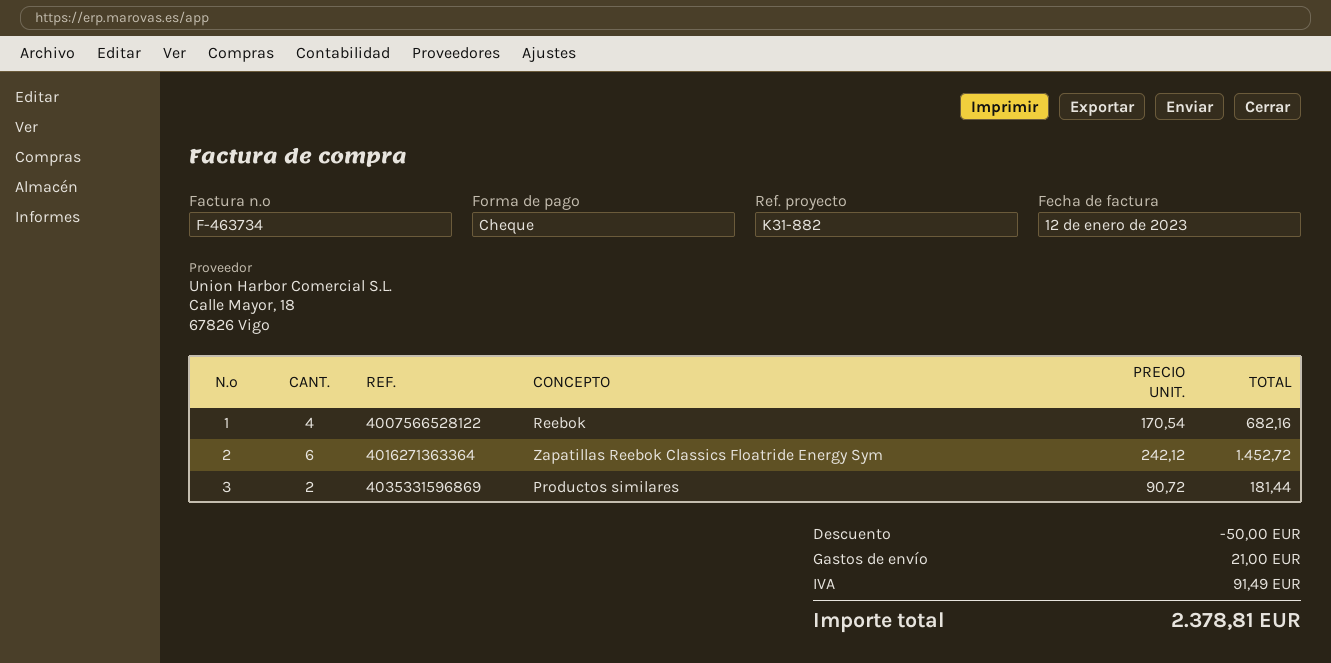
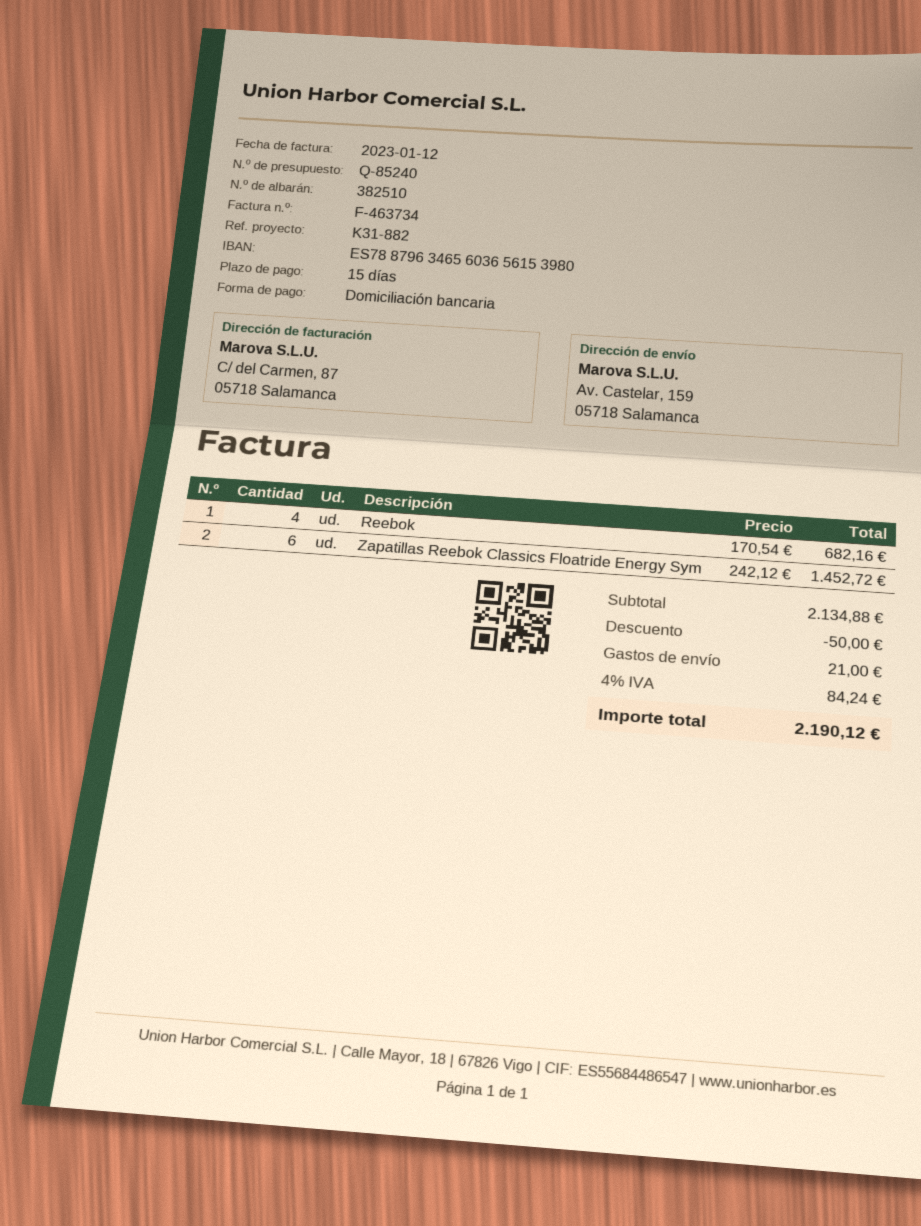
payment method: cheque -> direct debit
Productos similares: 2 x 90.72 = 181.44 -> none
tax: 91.49 -> 84.24
total: 2378.81 -> 2190.12

